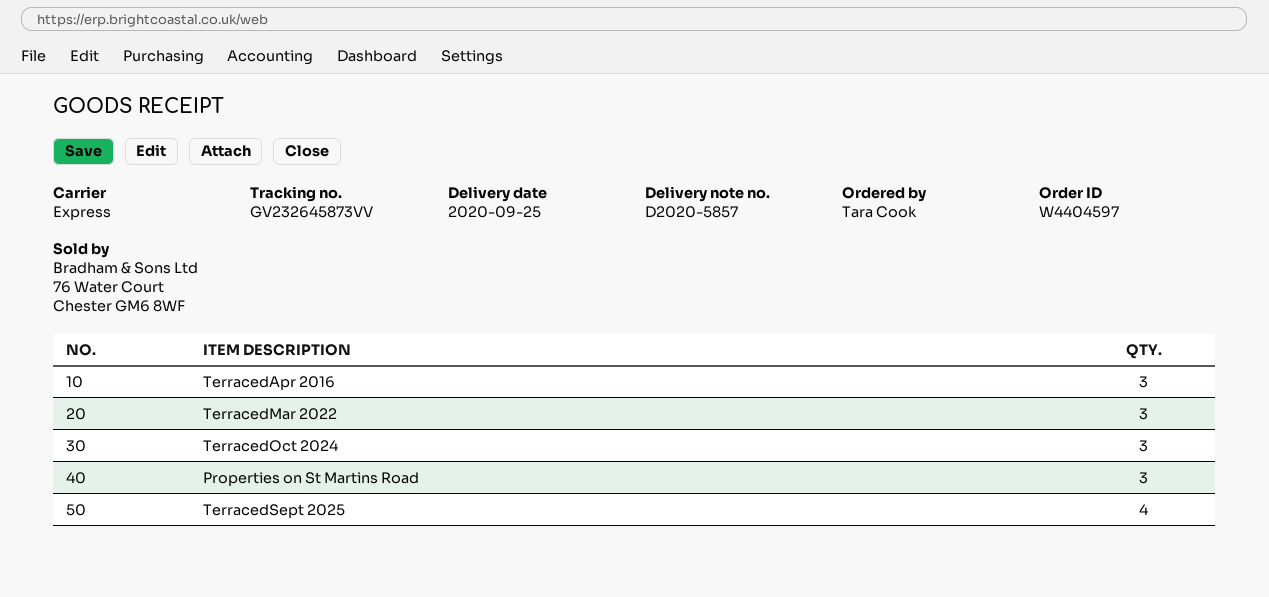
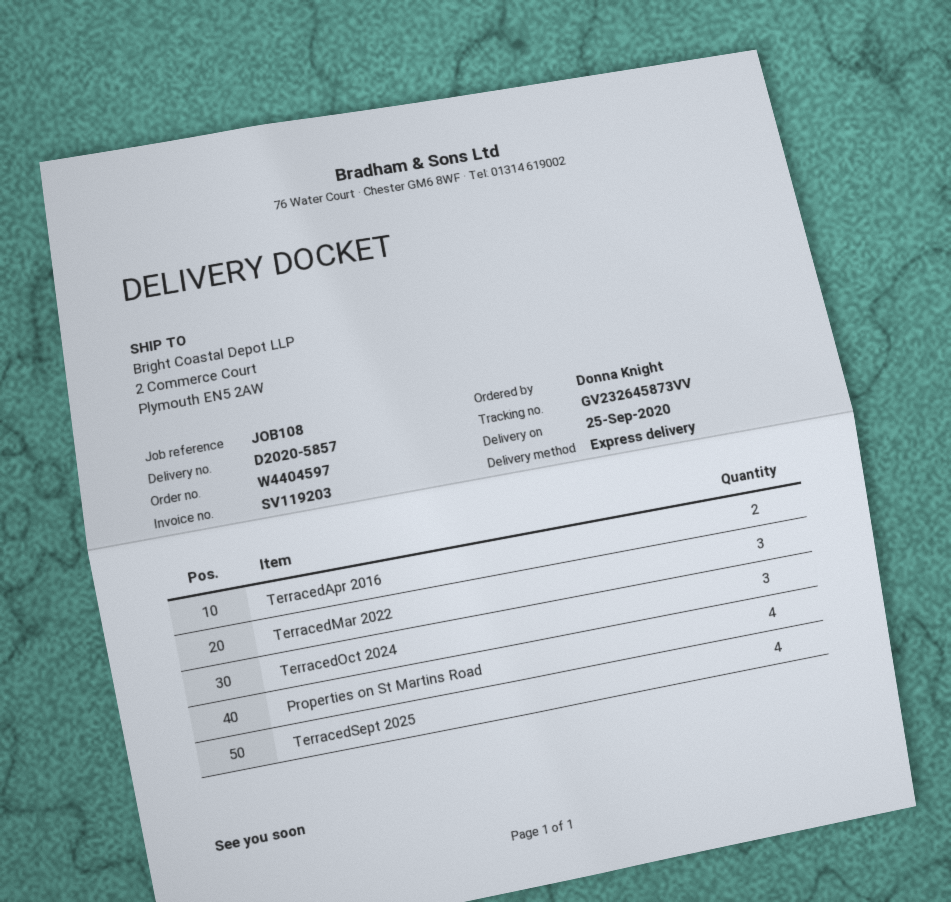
ordered by: Tara Cook -> Donna Knight
TerracedApr 2016: 3 -> 2
Properties on St Martins Road: 3 -> 4

